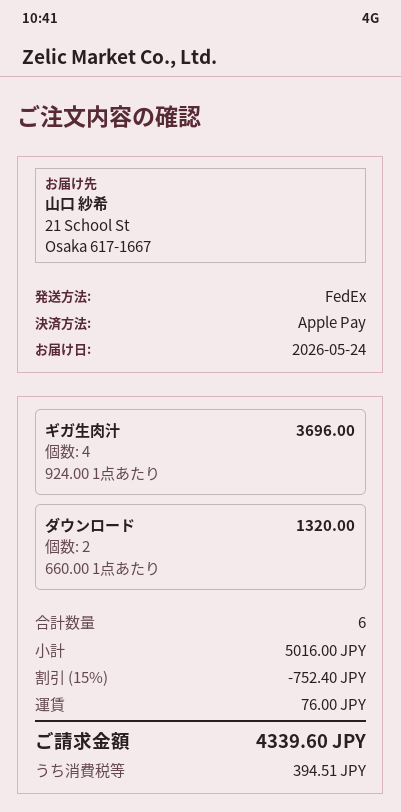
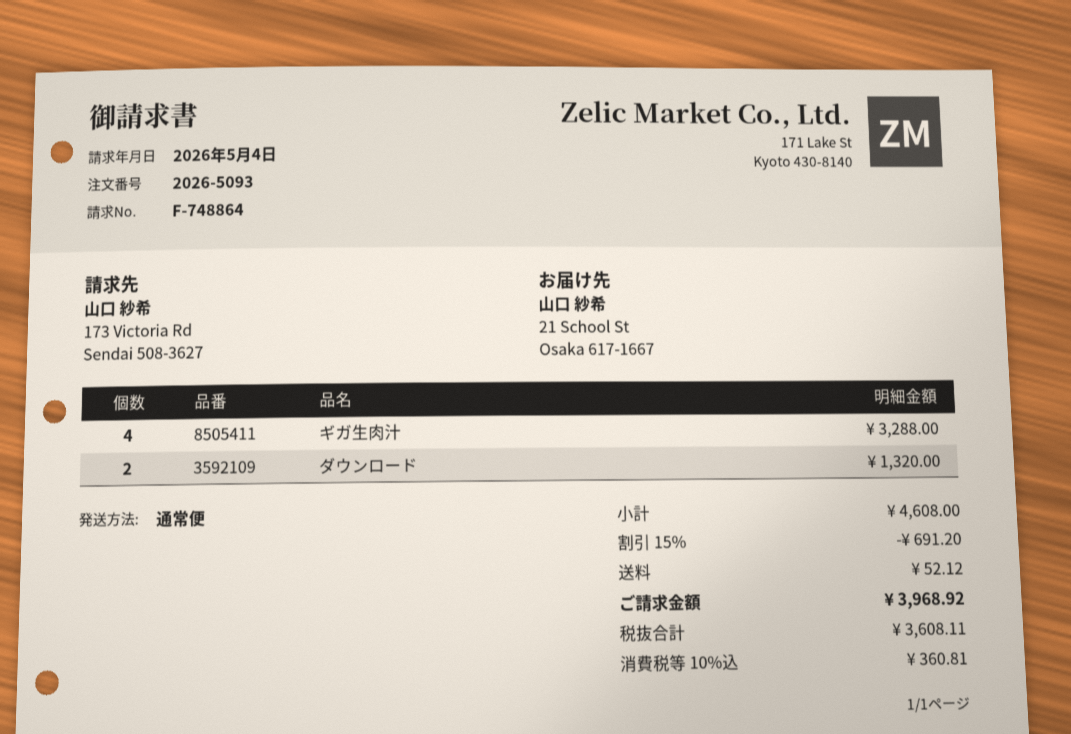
shipping method: FedEx -> standard
ギガ生肉汁: 4 for 3696.00 -> 4 for 3288.00
subtotal: 5016.00 -> 4608.00
discount: 15% = 752.40 -> 15% = 691.20
shipping: 76.00 -> 52.12
tax: 394.51 -> 360.81
total: 4339.60 -> 3968.92

